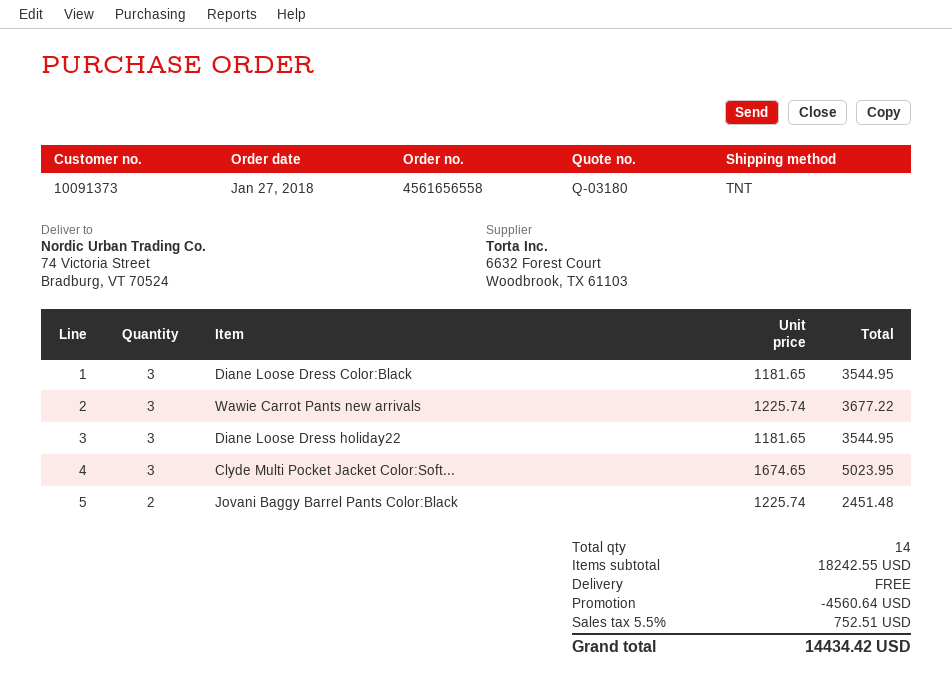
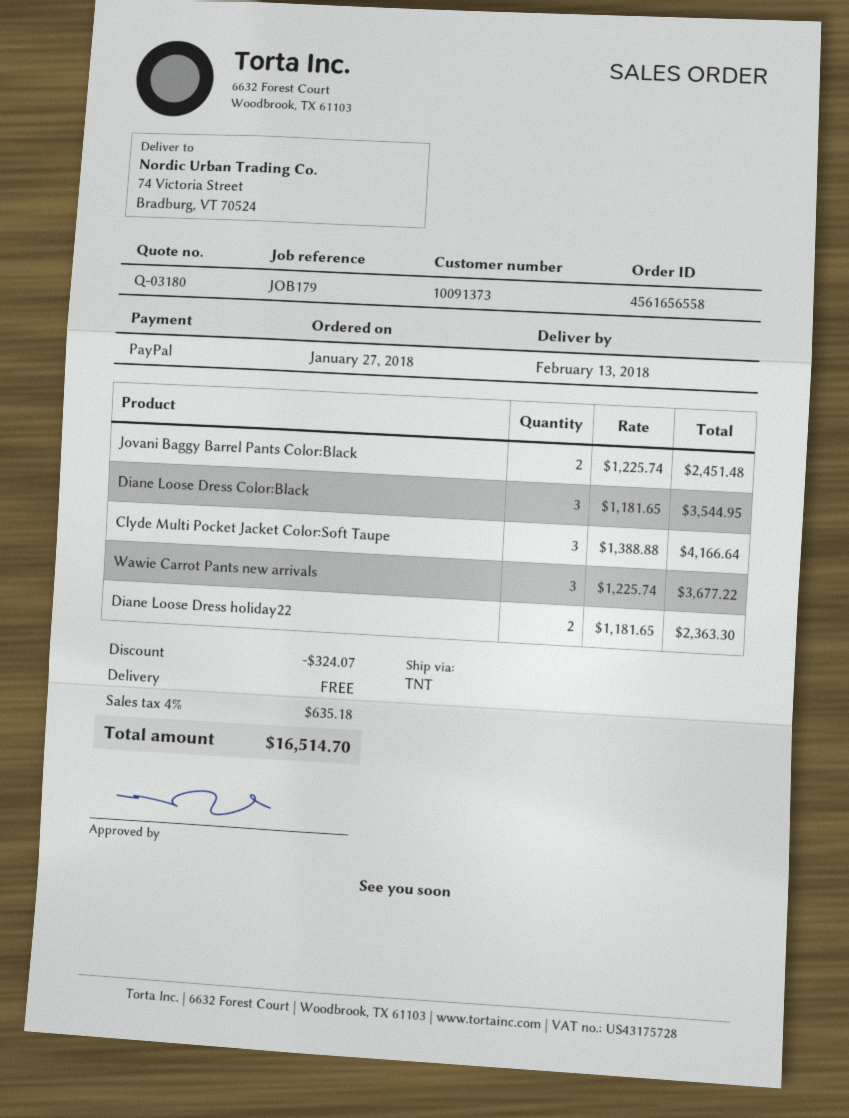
Diane Loose Dress holiday22: 3 x 1181.65 = 3544.95 -> 2 x 1181.65 = 2363.30
Clyde Multi Pocket Jacket Color:Soft...: 3 x 1674.65 = 5023.95 -> 3 x 1388.88 = 4166.64
discount: 4560.64 -> 324.07
tax: 5.5% = 752.51 -> 4% = 635.18
total: 14434.42 -> 16514.70

